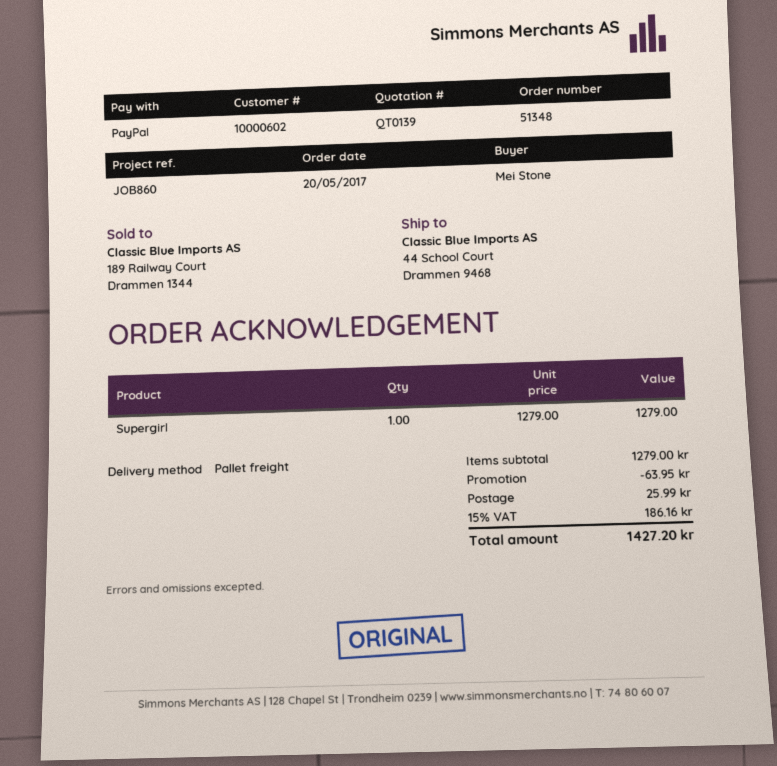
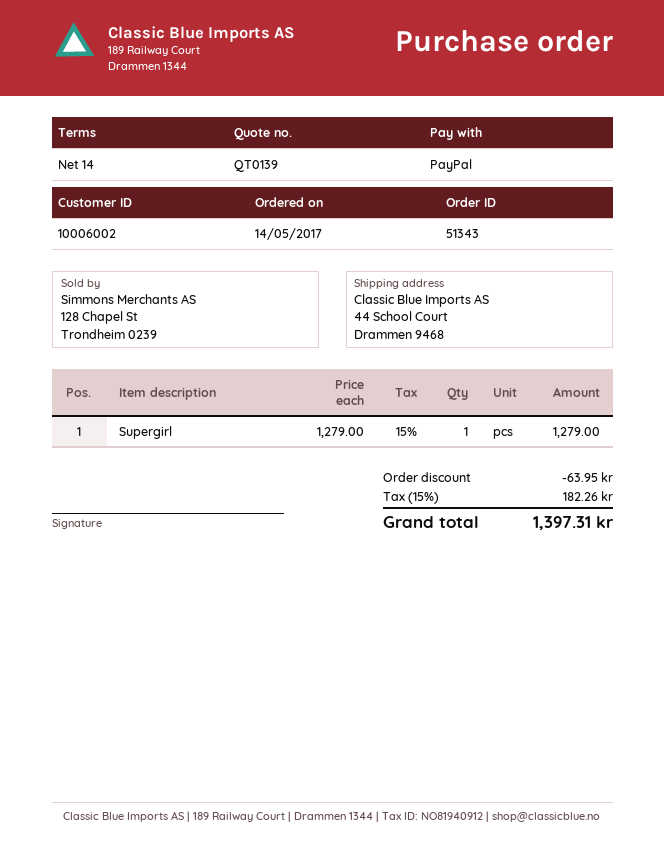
order number: 51348 -> 51343
order date: 2017-05-20 -> 2017-05-14
customer number: 10000602 -> 10006002
shipping: 25.99 -> none
tax: 15% = 186.16 -> 15% = 182.26
total: 1427.20 -> 1397.31

